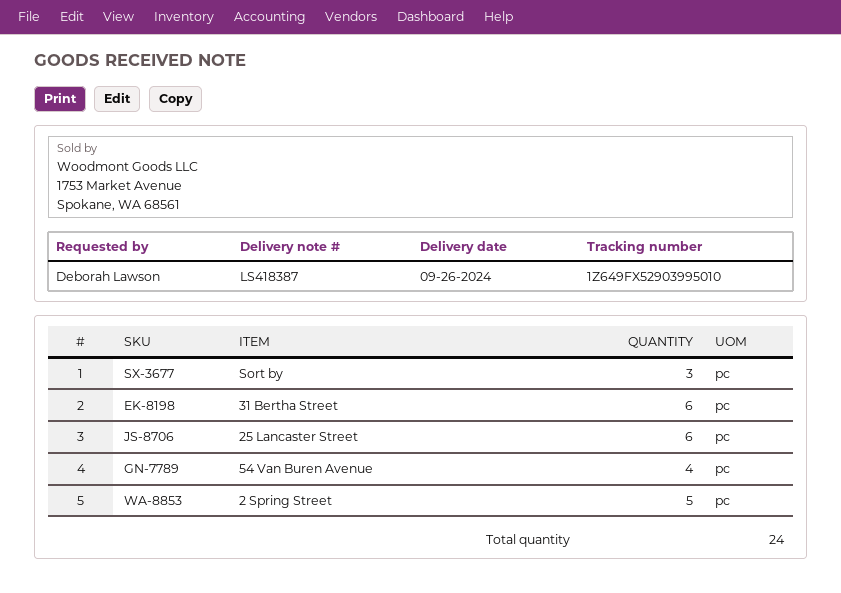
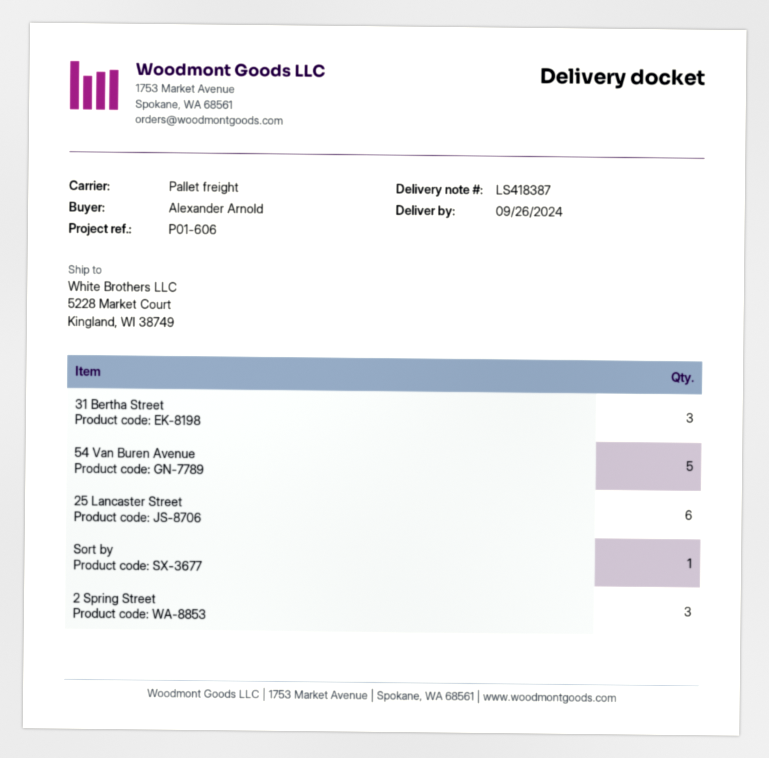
ordered by: Deborah Lawson -> Alexander Arnold
Sort by: 3 -> 1
31 Bertha Street: 6 -> 3
54 Van Buren Avenue: 4 -> 5
2 Spring Street: 5 -> 3

